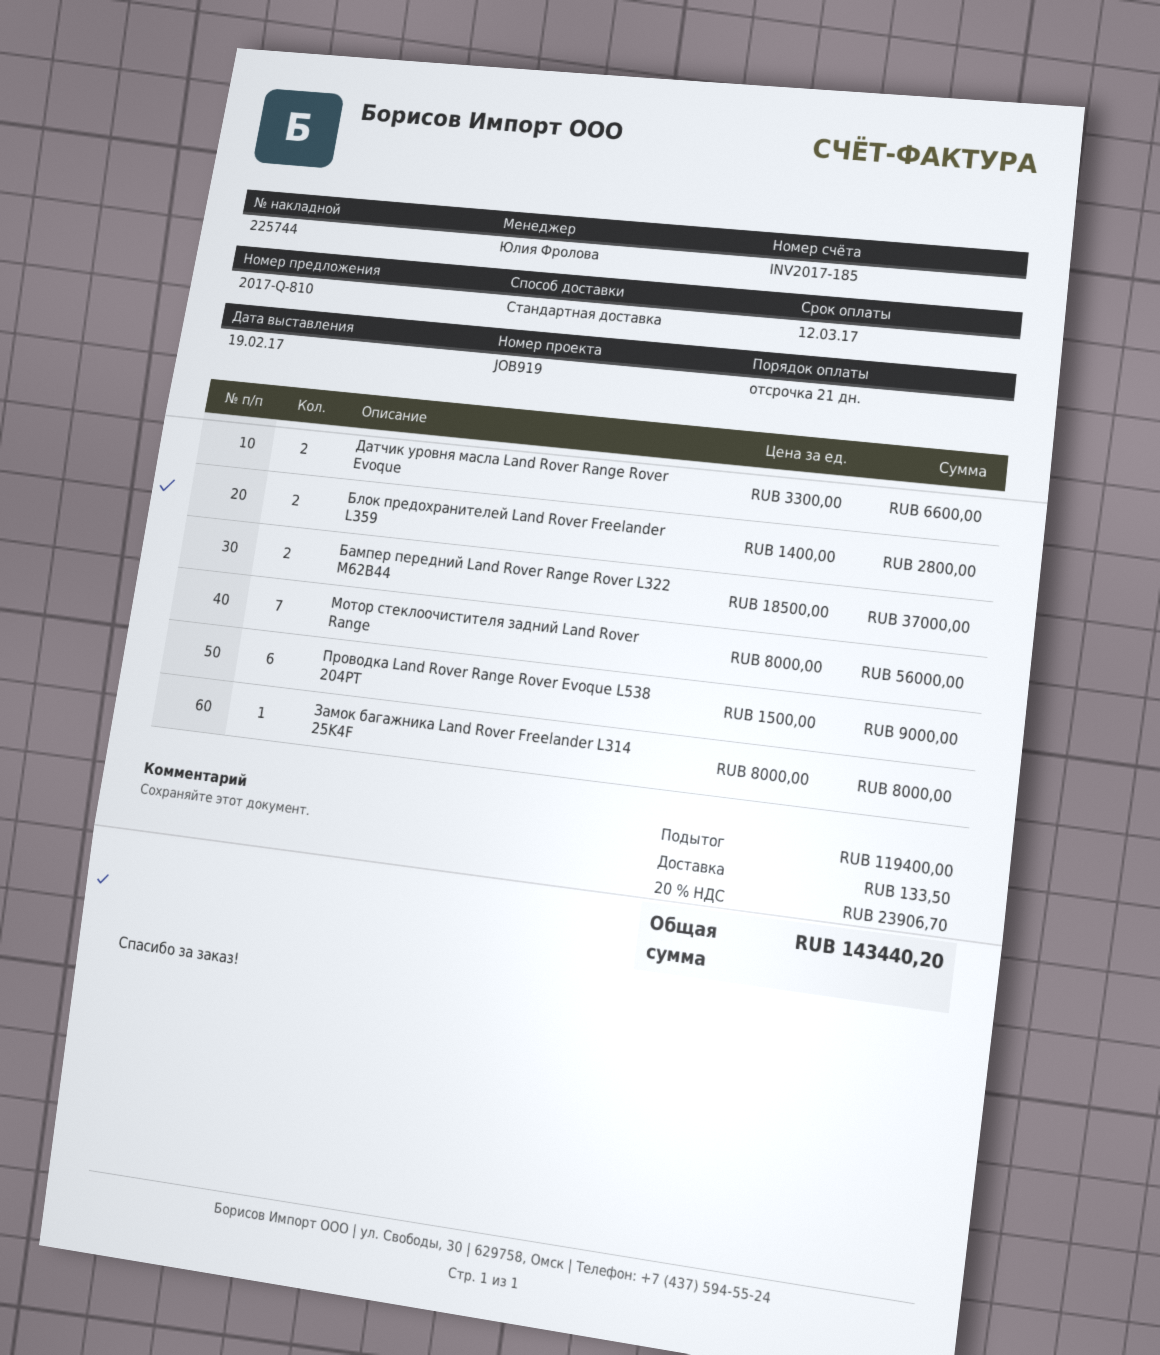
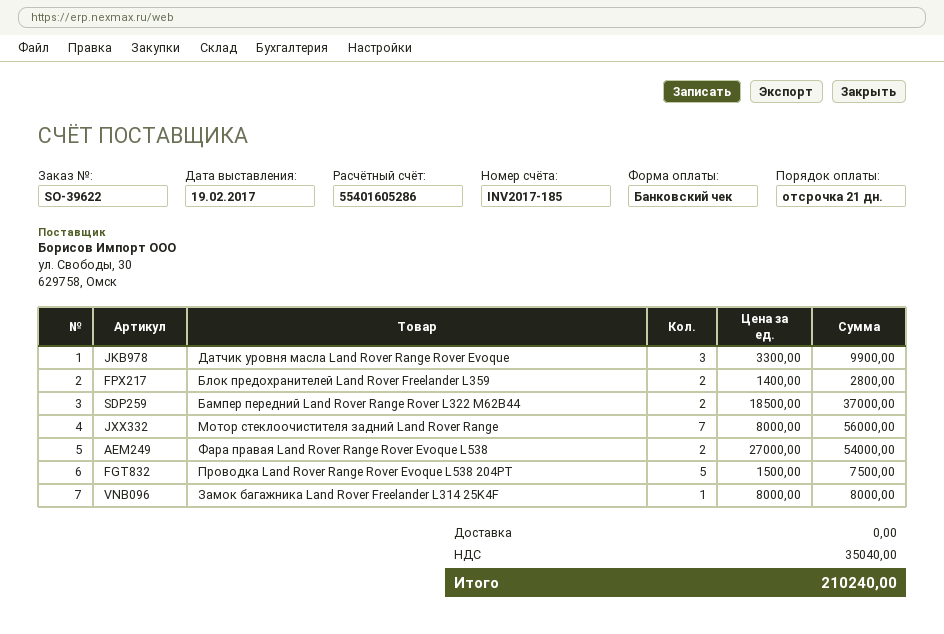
Датчик уровня масла Land Rover Range Rover Evoque: 2 x 3300.00 = 6600.00 -> 3 x 3300.00 = 9900.00
Проводка Land Rover Range Rover Evoque L538 204PT: 6 x 1500.00 = 9000.00 -> 5 x 1500.00 = 7500.00
Фара правая Land Rover Range Rover Evoque L538: none -> 2 x 27000.00 = 54000.00
shipping: 133.50 -> 0.00
tax: 23906.70 -> 35040.00
total: 143440.20 -> 210240.00

